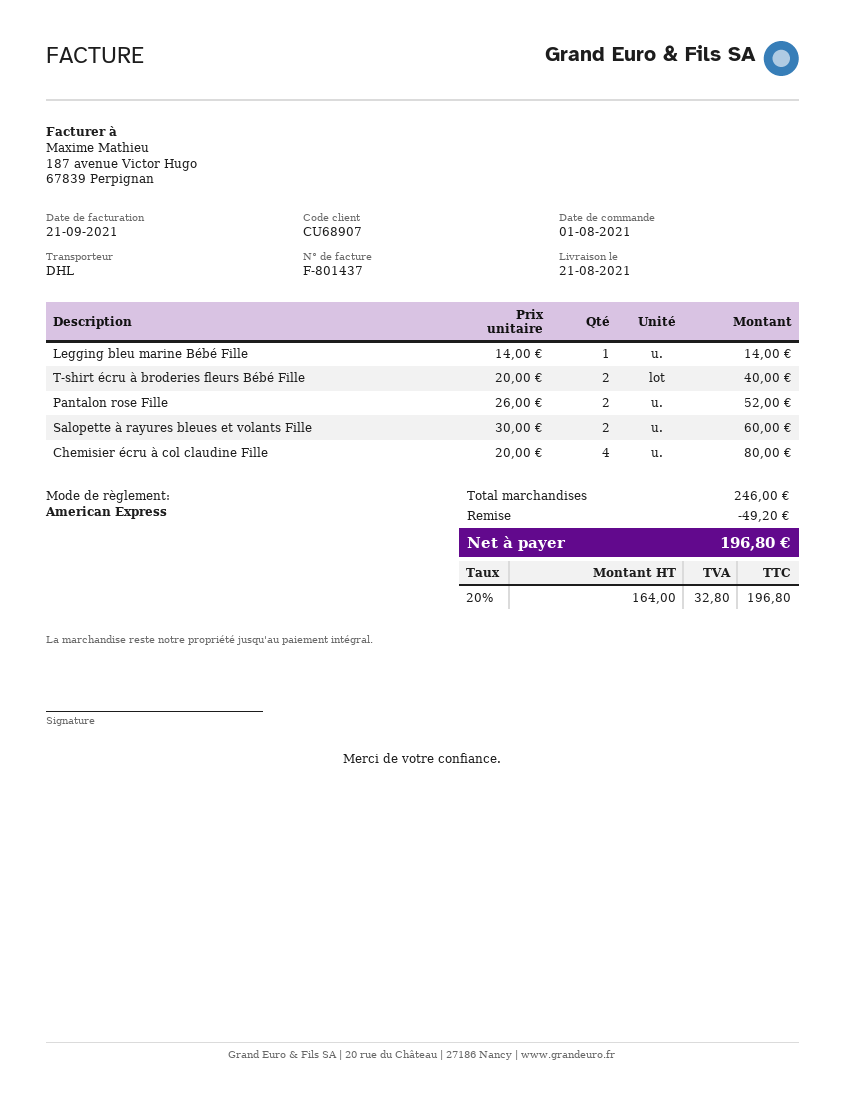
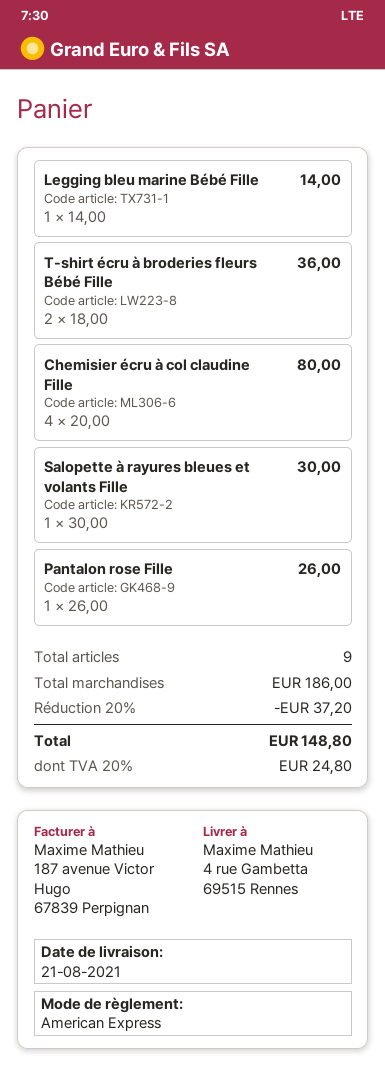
T-shirt écru à broderies fleurs Bébé Fille: 2 x 20.00 = 40.00 -> 2 x 18.00 = 36.00
Pantalon rose Fille: 2 x 26.00 = 52.00 -> 1 x 26.00 = 26.00
Salopette à rayures bleues et volants Fille: 2 x 30.00 = 60.00 -> 1 x 30.00 = 30.00
subtotal: 246.00 -> 186.00
discount: 49.20 -> 37.20
tax: 20% = 32.80 -> 20% = 24.80
total: 196.80 -> 148.80

